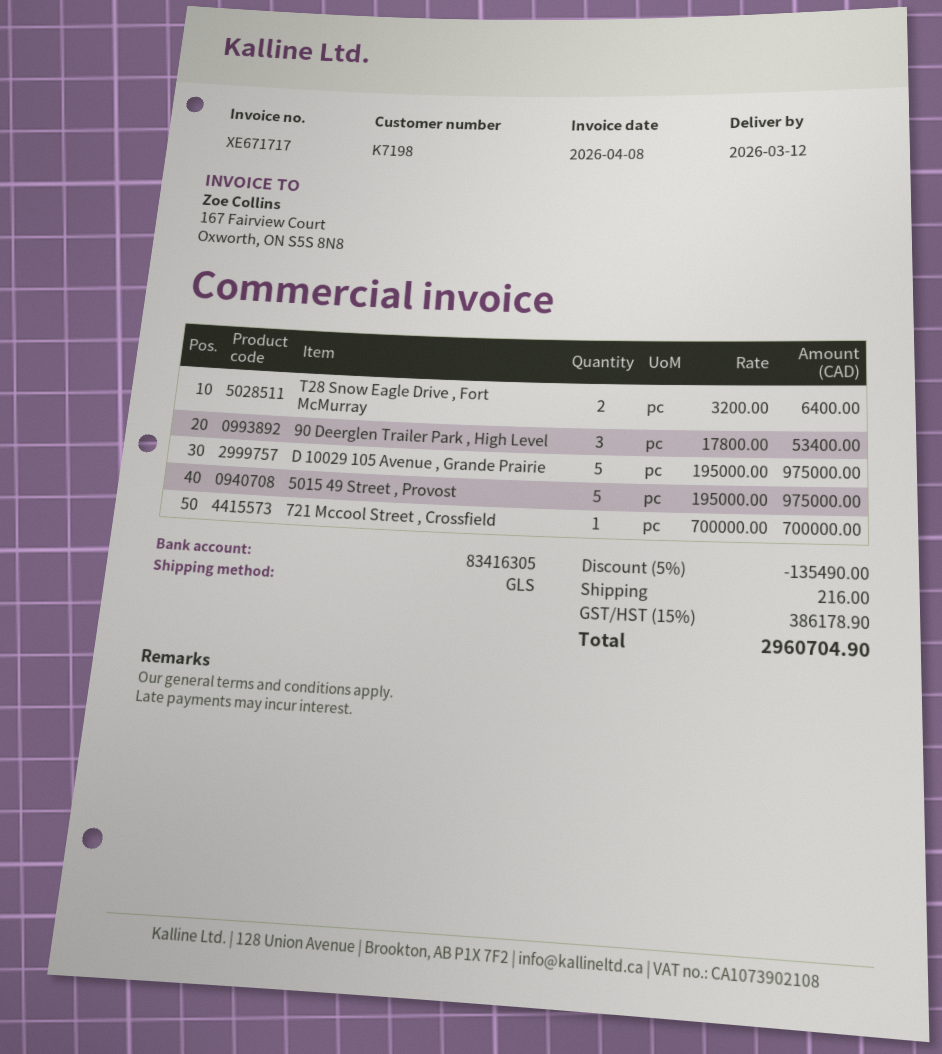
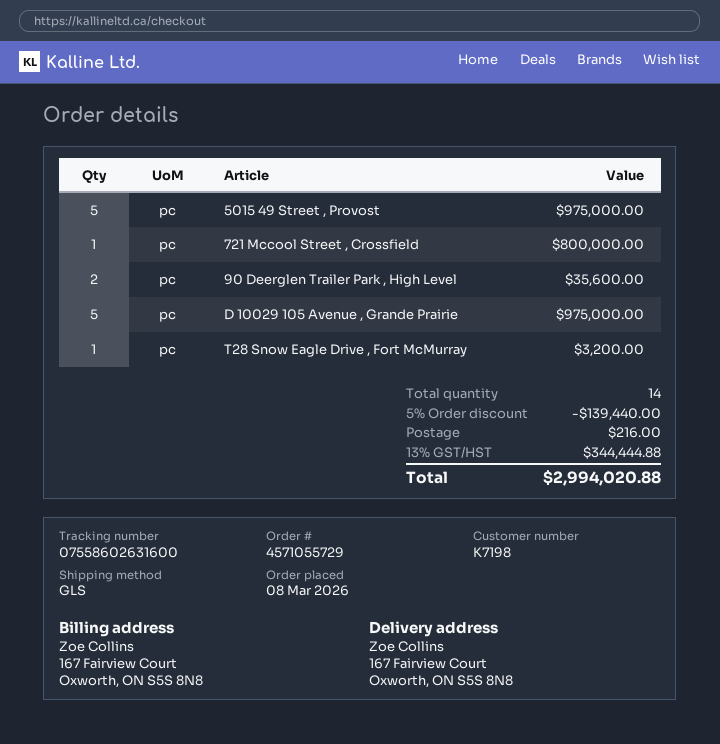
T28 Snow Eagle Drive , Fort McMurray: 2 for 6400.00 -> 1 for 3200.00
90 Deerglen Trailer Park , High Level: 3 for 53400.00 -> 2 for 35600.00
721 Mccool Street , Crossfield: 1 for 700000.00 -> 1 for 800000.00
discount: 5% = 135490.00 -> 5% = 139440.00
tax: 15% = 386178.90 -> 13% = 344444.88
total: 2960704.90 -> 2994020.88

